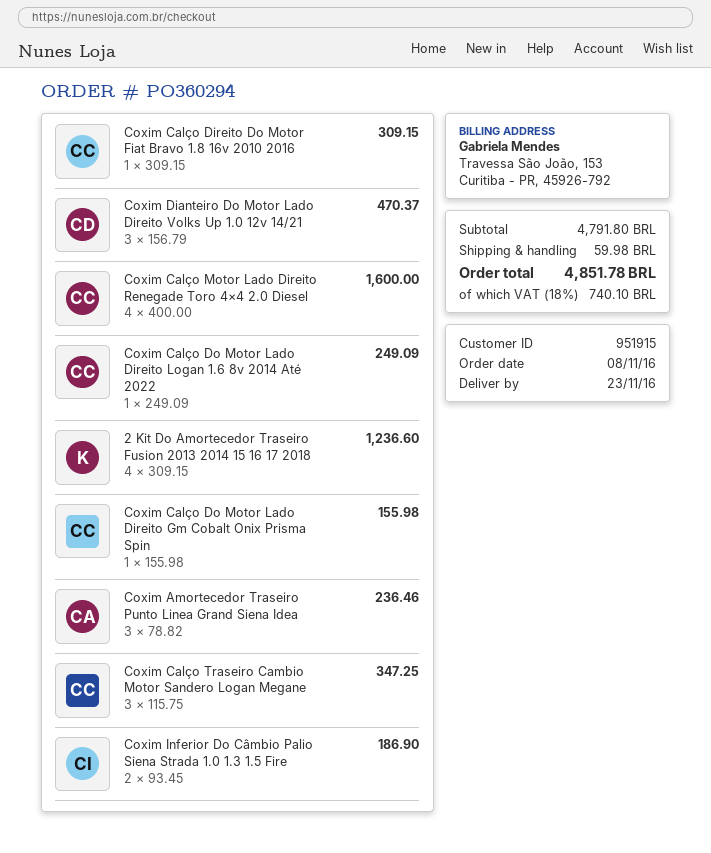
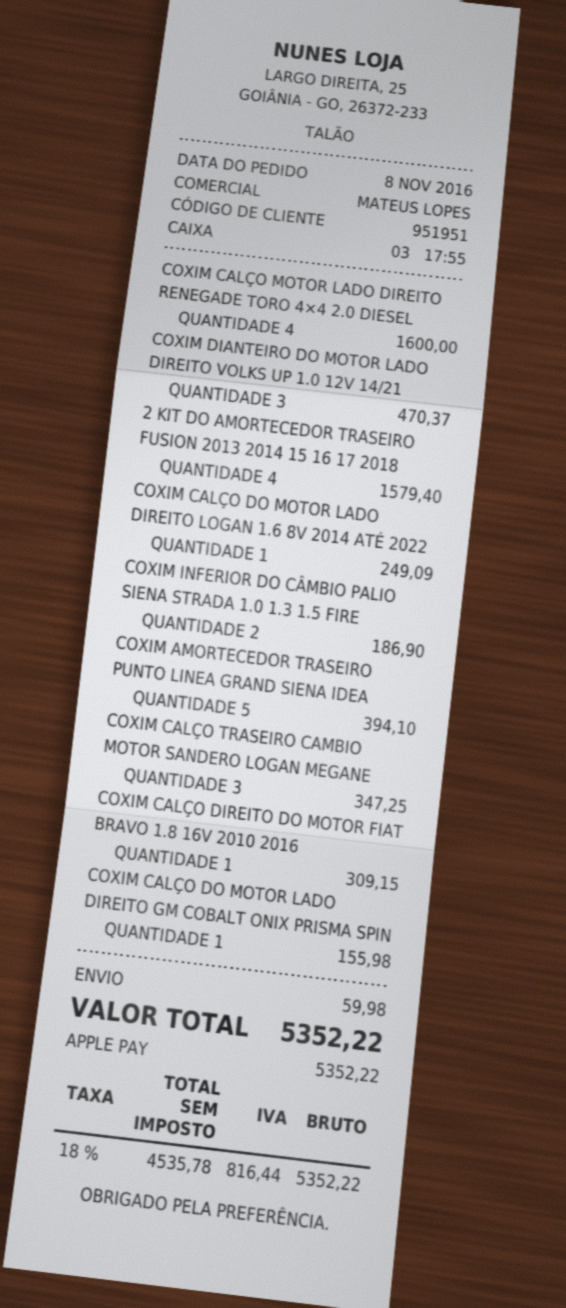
customer number: 951915 -> 951951
2 Kit Do Amortecedor Traseiro Fusion 2013 2014 15 16 17 2018: 4 for 1236.60 -> 4 for 1579.40
Coxim Amortecedor Traseiro Punto Linea Grand Siena Idea: 3 for 236.46 -> 5 for 394.10
tax: 18% = 740.10 -> 18% = 816.44
total: 4851.78 -> 5352.22

